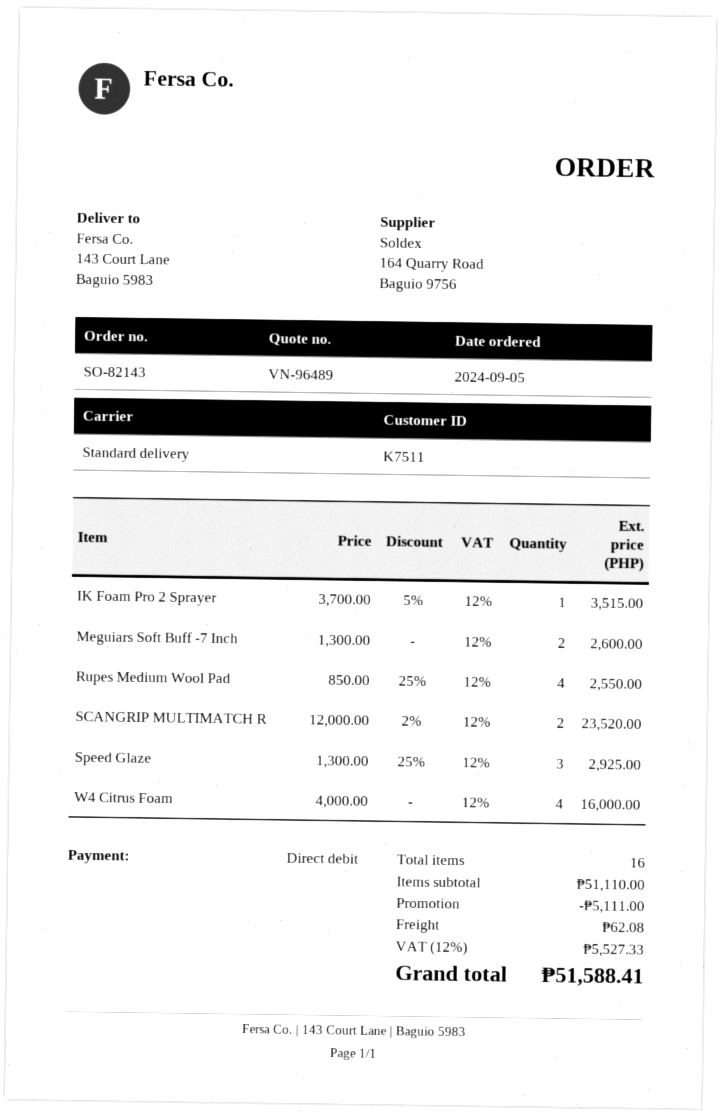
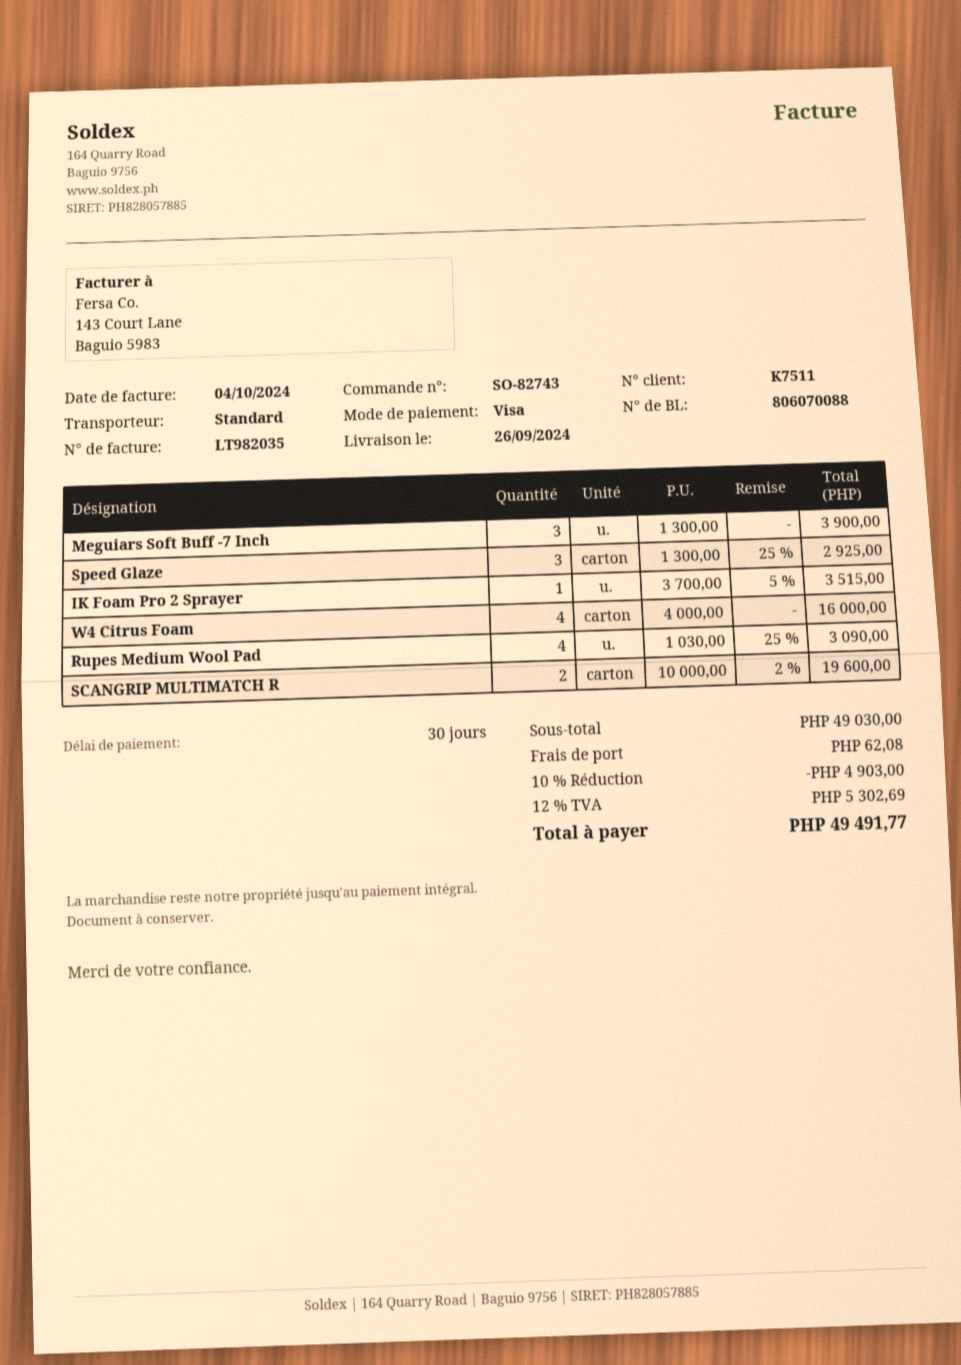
order number: SO-82143 -> SO-82743
payment method: direct debit -> Visa
Meguiars Soft Buff -7 Inch: 2 x 1300.00 = 2600.00 -> 3 x 1300.00 = 3900.00
Rupes Medium Wool Pad: 4 x 850.00 - 25% = 2550.00 -> 4 x 1030.00 - 25% = 3090.00
SCANGRIP MULTIMATCH R: 2 x 12000.00 - 2% = 23520.00 -> 2 x 10000.00 - 2% = 19600.00
subtotal: 51110.00 -> 49030.00
discount: 5111.00 -> 4903.00
tax: 12% = 5527.33 -> 12% = 5302.69
total: 51588.41 -> 49491.77

